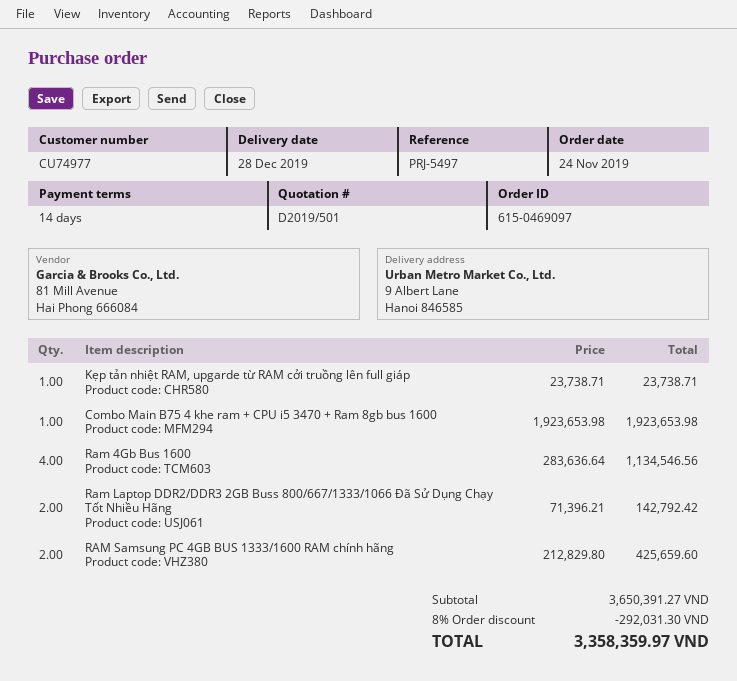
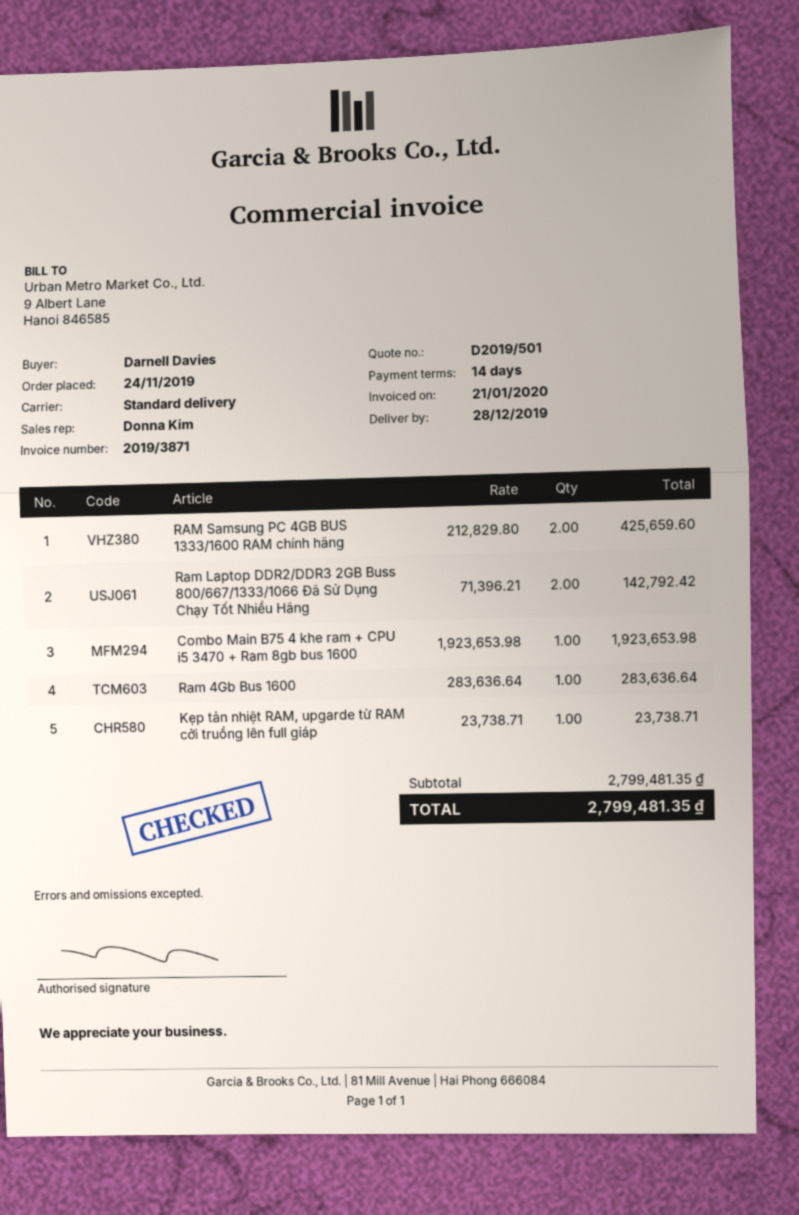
Ram 4Gb Bus 1600: 4 x 283636.64 = 1134546.56 -> 1 x 283636.64 = 283636.64
subtotal: 3650391.27 -> 2799481.35
discount: 8% = 292031.30 -> none
total: 3358359.97 -> 2799481.35

